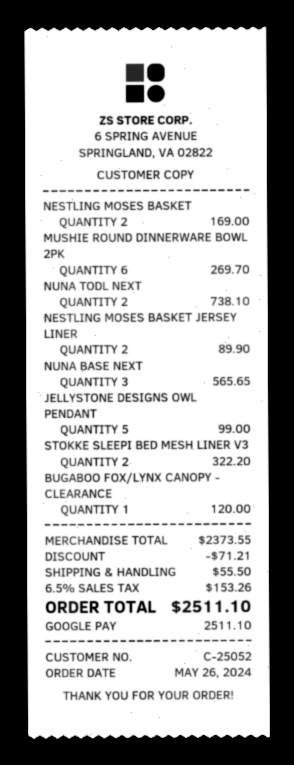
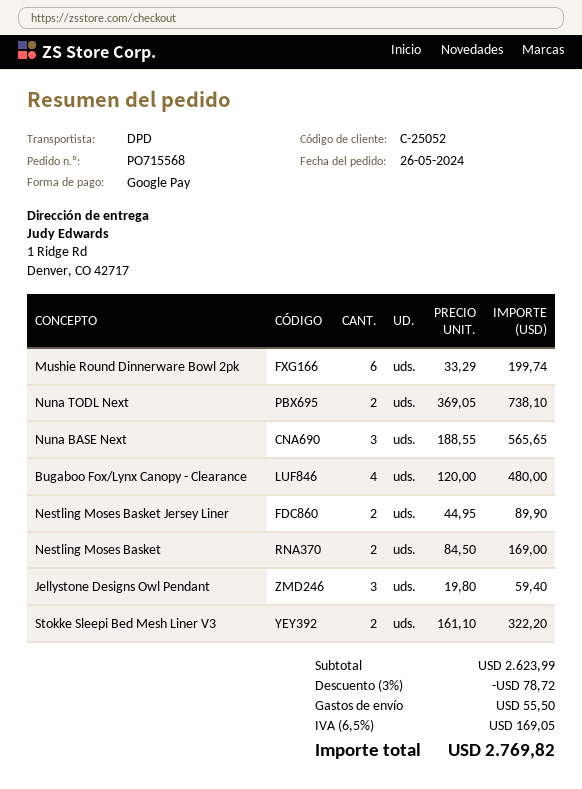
MUSHIE ROUND DINNERWARE BOWL 2PK: 6 for 269.70 -> 6 for 199.74
JELLYSTONE DESIGNS OWL PENDANT: 5 for 99.00 -> 3 for 59.40
BUGABOO FOX/LYNX CANOPY - CLEARANCE: 1 for 120.00 -> 4 for 480.00
subtotal: 2373.55 -> 2623.99
discount: 71.21 -> 78.72
tax: 6.5% = 153.26 -> 6.5% = 169.05
total: 2511.10 -> 2769.82

